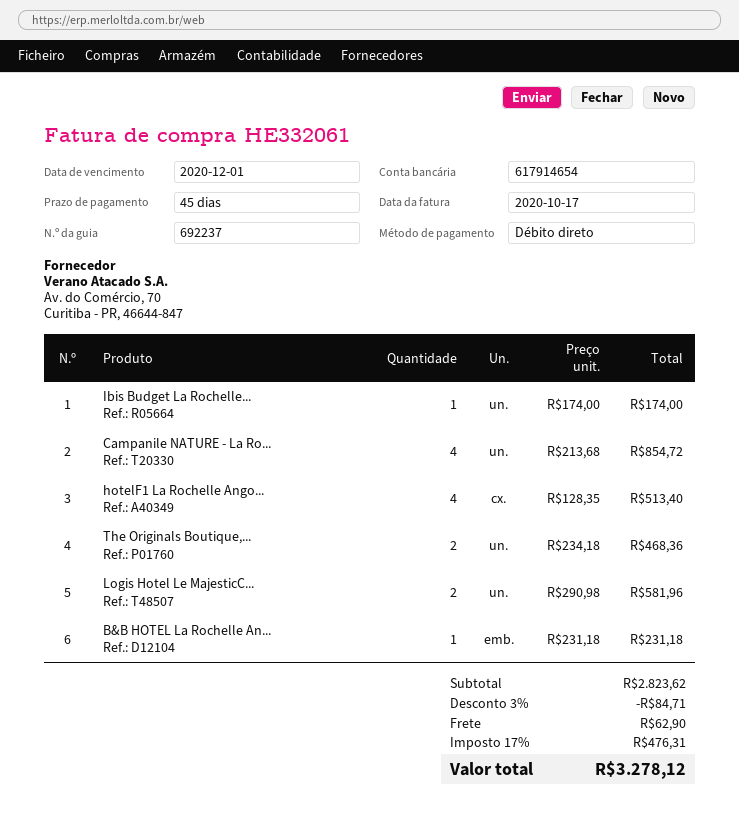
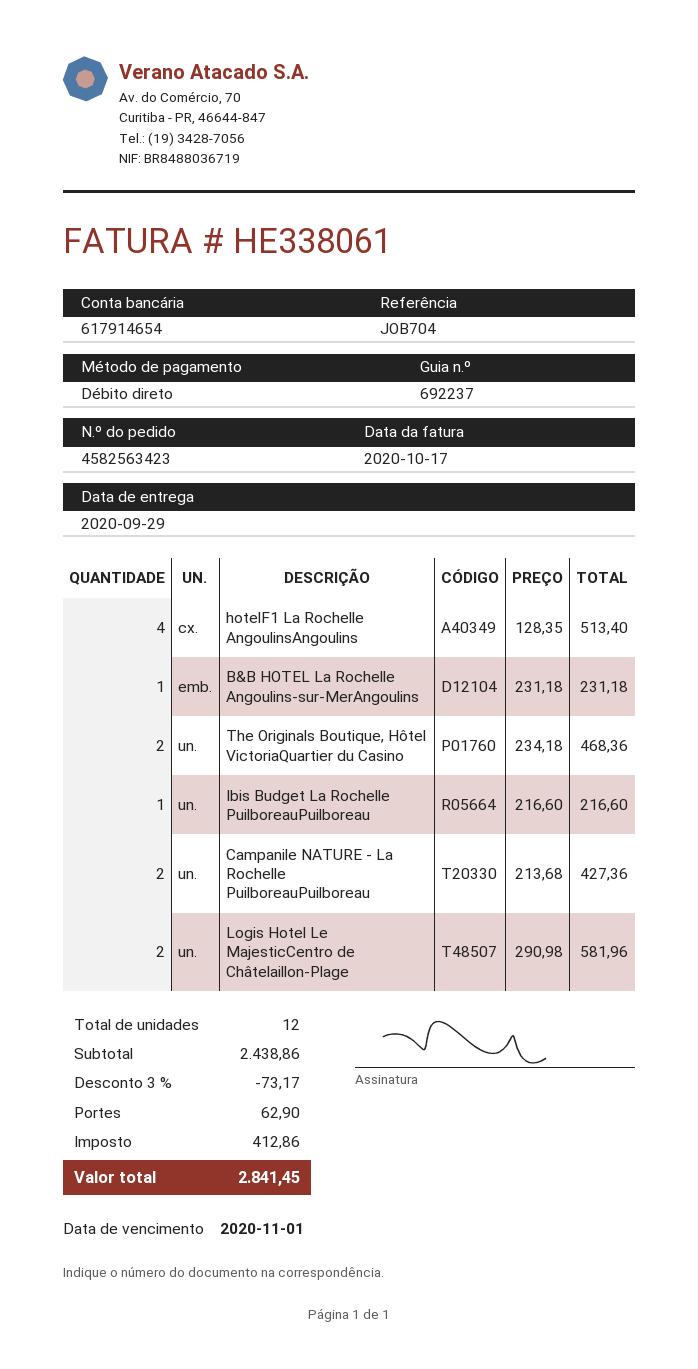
invoice number: HE332061 -> HE338061
due date: 2020-12-01 -> 2020-11-01
Ibis Budget La Rochelle...: 1 x 174.00 = 174.00 -> 1 x 216.60 = 216.60
Campanile NATURE - La Ro...: 4 x 213.68 = 854.72 -> 2 x 213.68 = 427.36
subtotal: 2823.62 -> 2438.86
discount: 3% = 84.71 -> 3% = 73.17
tax: 476.31 -> 412.86
total: 3278.12 -> 2841.45

